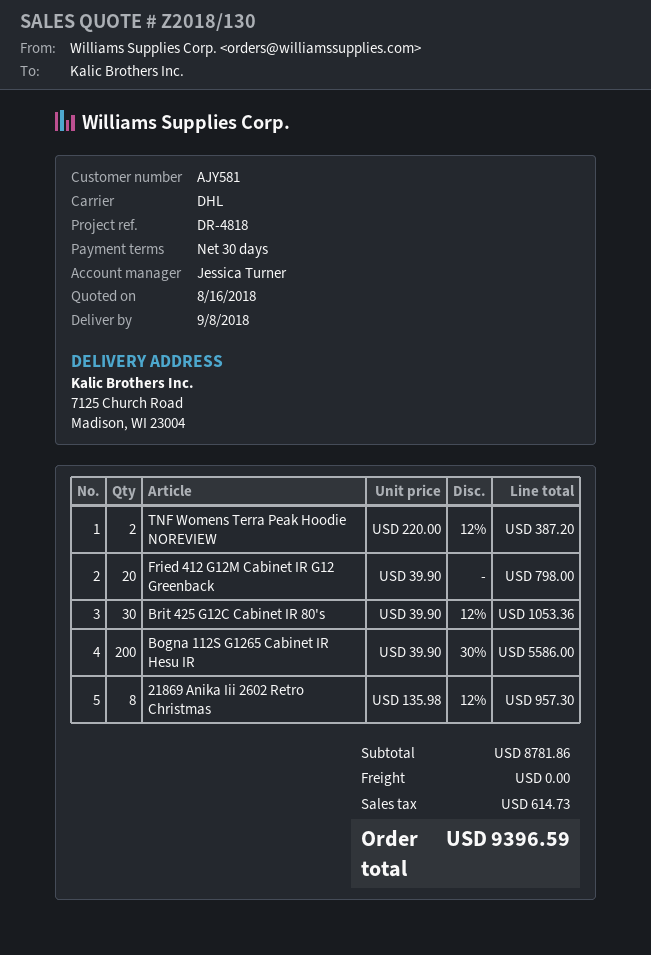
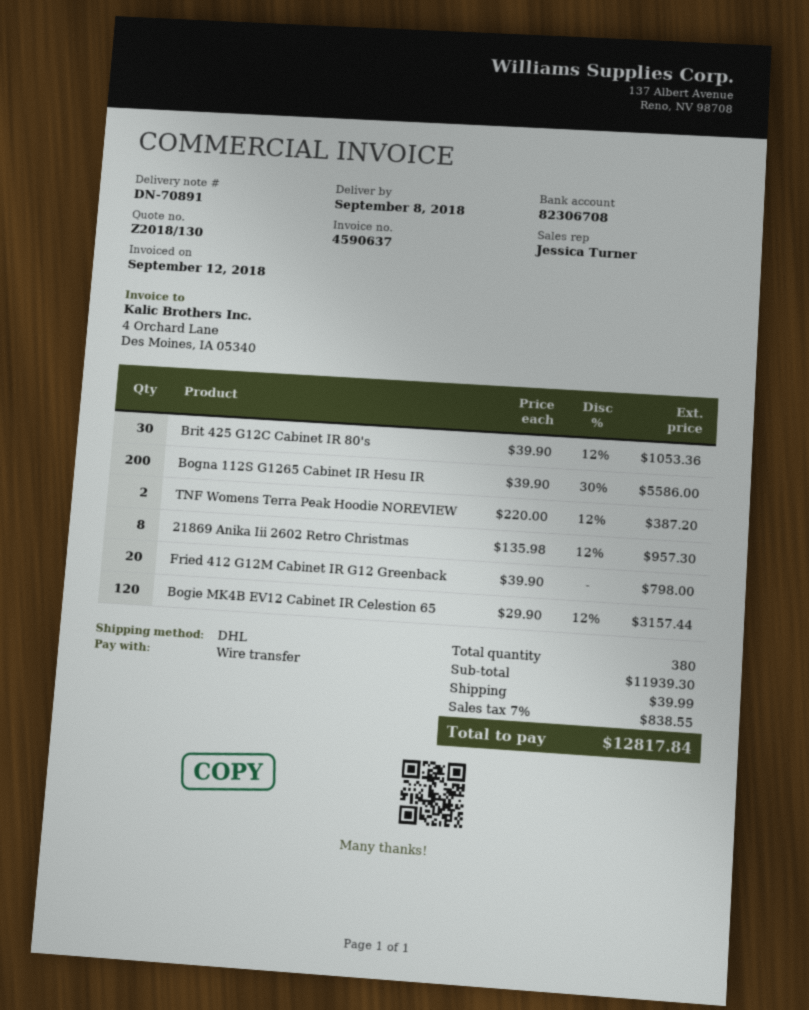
Bogie MK4B EV12 Cabinet IR Celestion 65: none -> 120 x 29.90 - 12% = 3157.44
subtotal: 8781.86 -> 11939.30
shipping: 0.00 -> 39.99
tax: 614.73 -> 838.55
total: 9396.59 -> 12817.84

